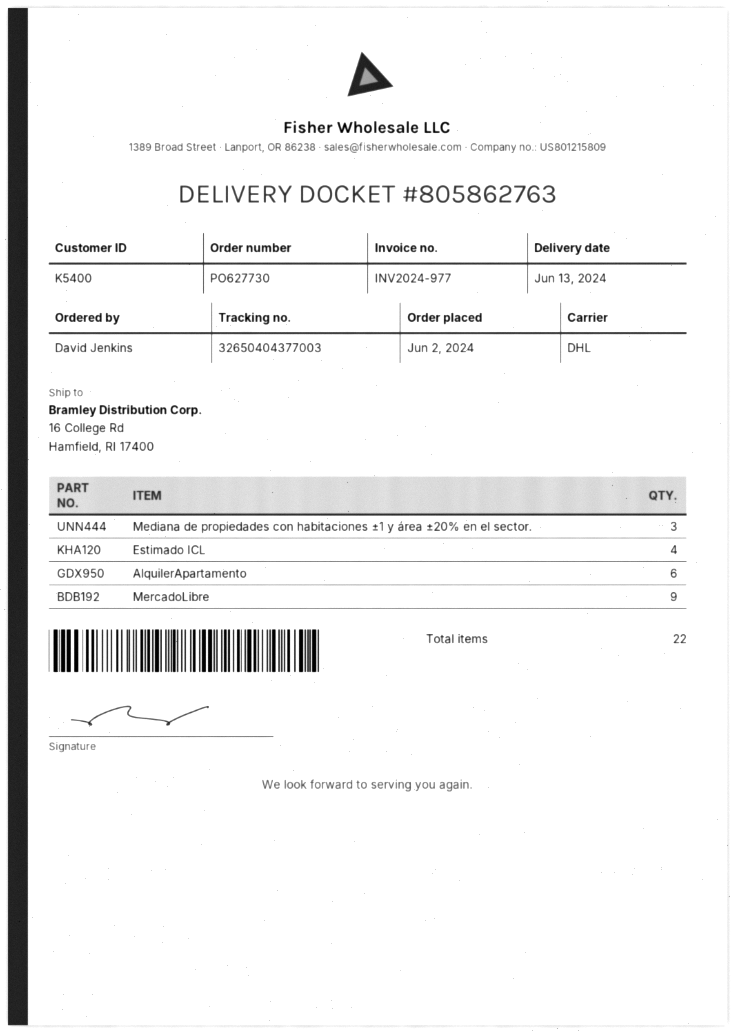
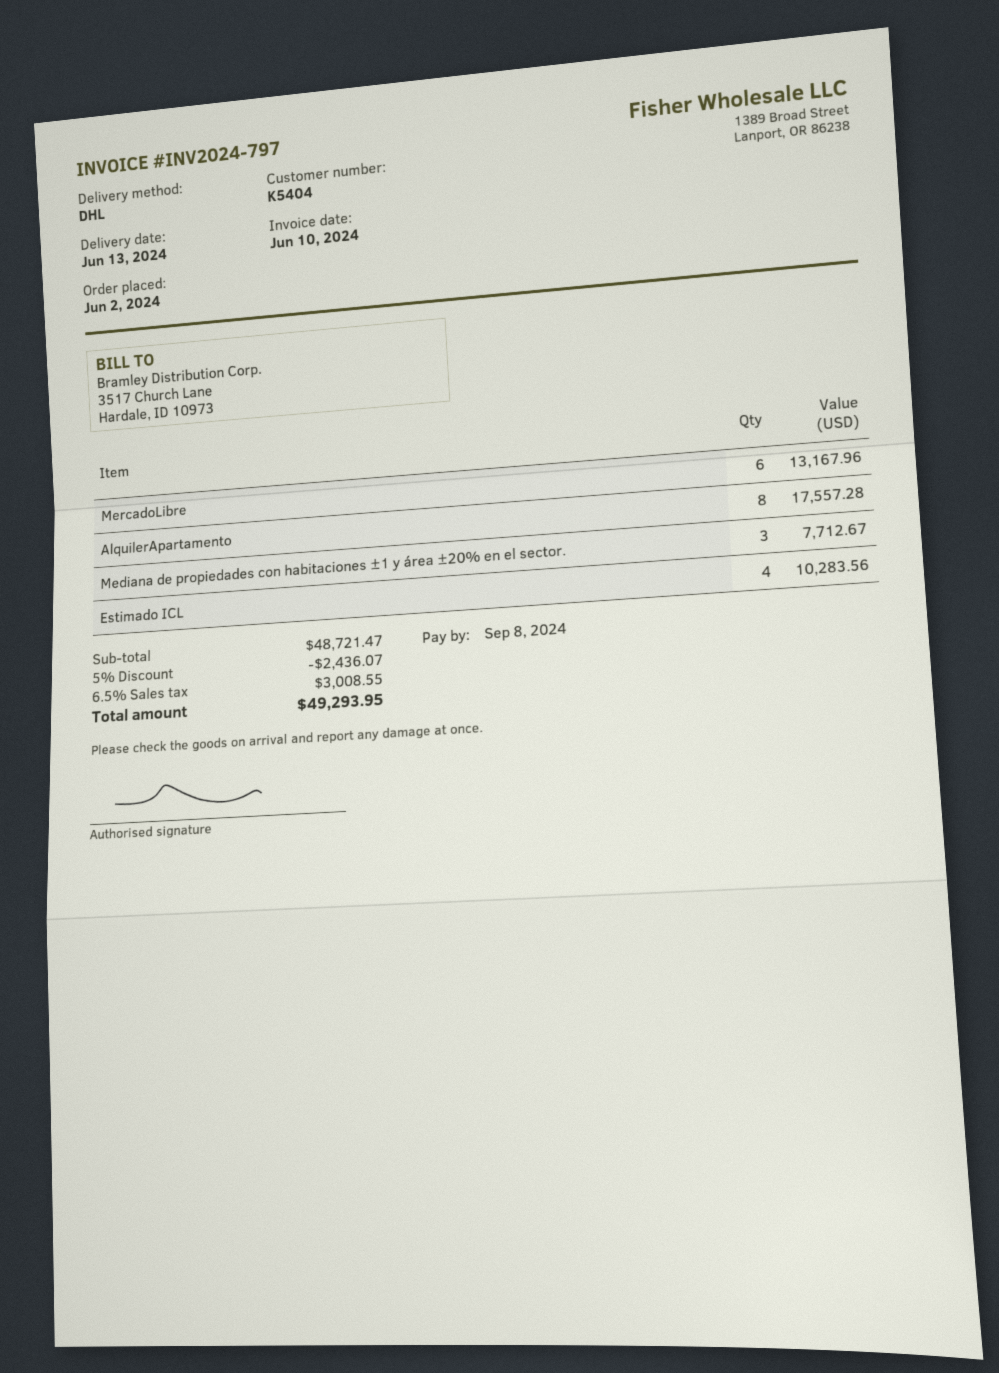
invoice number: INV2024-977 -> INV2024-797
customer number: K5400 -> K5404
AlquilerApartamento: 6 -> 8
MercadoLibre: 9 -> 6

